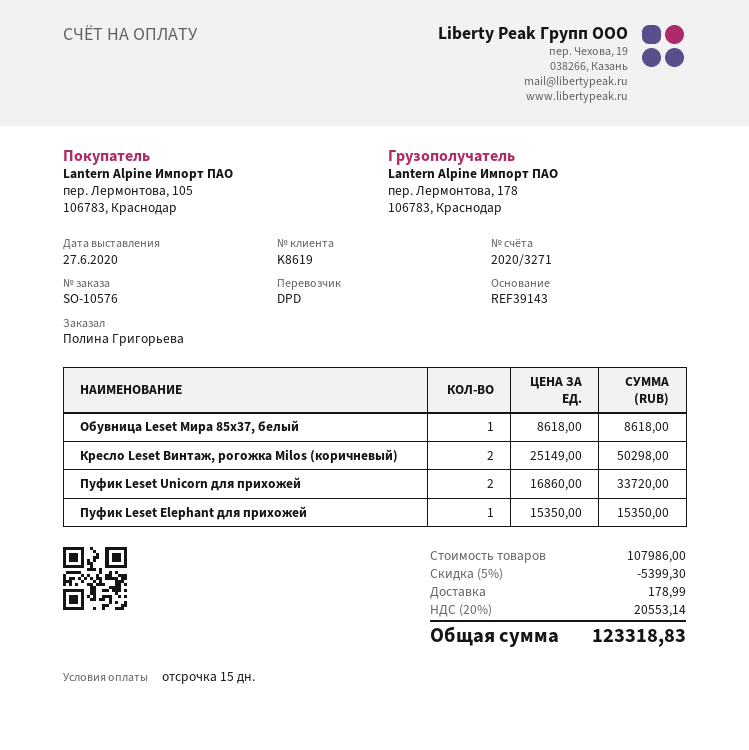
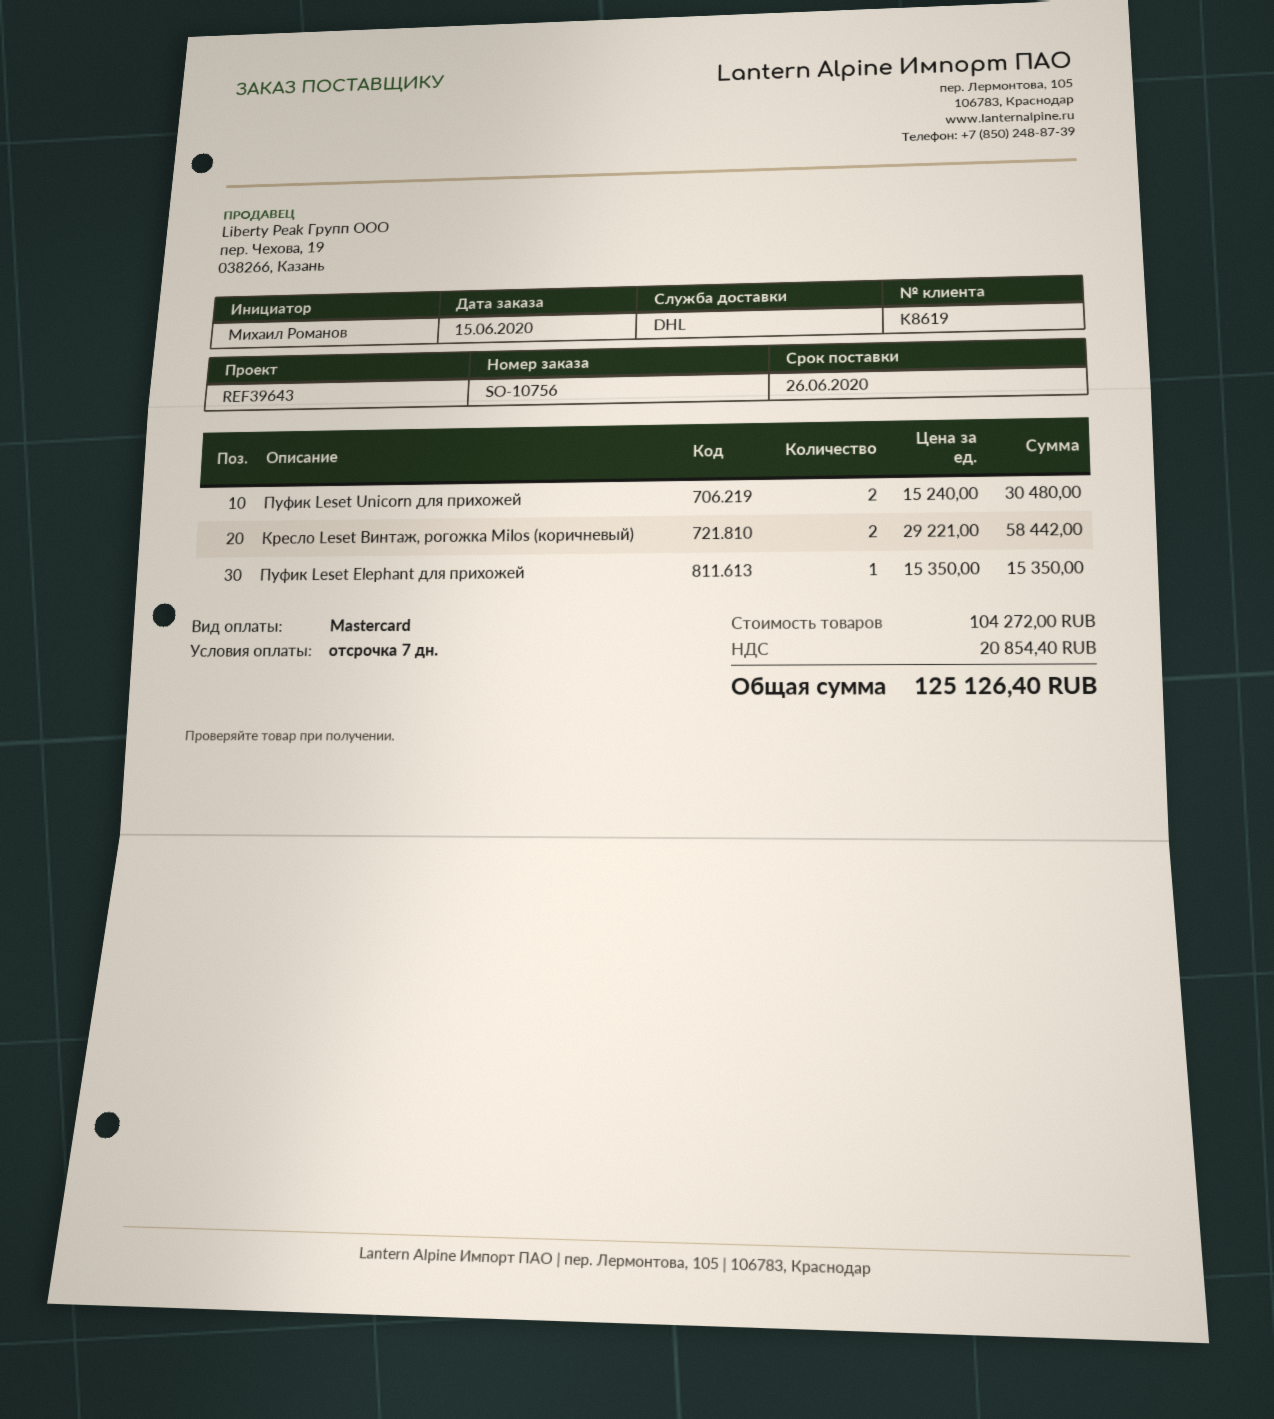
order number: SO-10576 -> SO-10756
payment terms: 15 days -> 7 days
reference: REF39143 -> REF39643
ordered by: Полина Григорьева -> Михаил Романов
shipping method: DPD -> DHL
Обувница Leset Мира 85х37, белый: 1 x 8618.00 = 8618.00 -> none
Кресло Leset Винтаж, рогожка Milos (коричневый): 2 x 25149.00 = 50298.00 -> 2 x 29221.00 = 58442.00
Пуфик Leset Unicorn для прихожей: 2 x 16860.00 = 33720.00 -> 2 x 15240.00 = 30480.00
subtotal: 107986.00 -> 104272.00
discount: 5% = 5399.30 -> none
shipping: 178.99 -> none
tax: 20553.14 -> 20854.40
total: 123318.83 -> 125126.40

